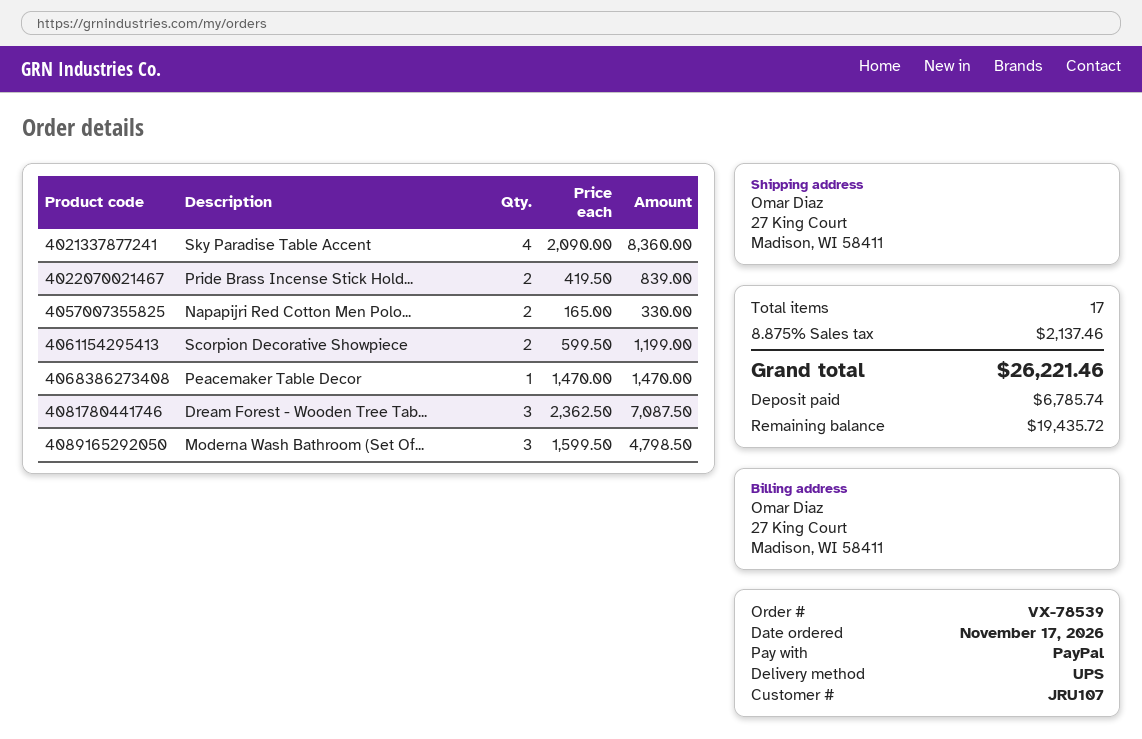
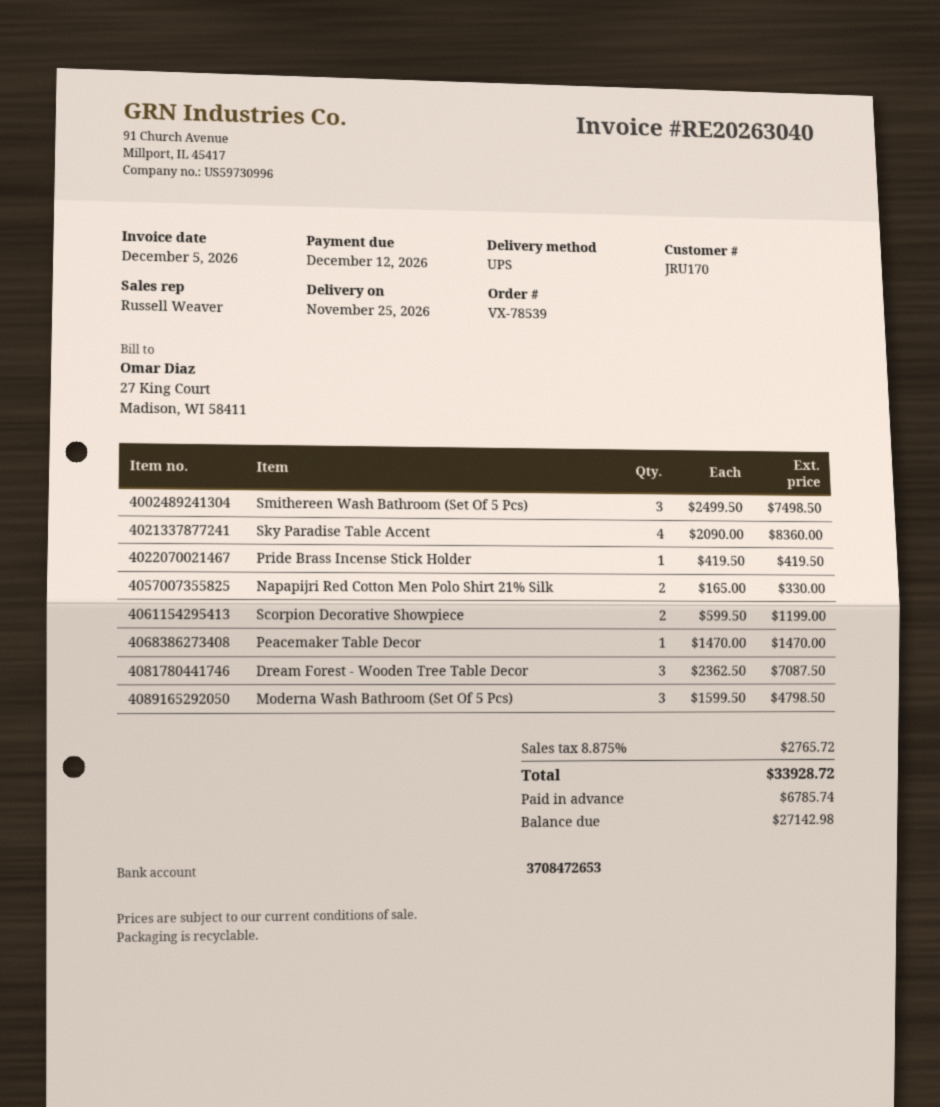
customer number: JRU107 -> JRU170
Pride Brass Incense Stick Hold...: 2 x 419.50 = 839.00 -> 1 x 419.50 = 419.50
Smithereen Wash Bathroom (Set Of 5 Pcs): none -> 3 x 2499.50 = 7498.50
tax: 8.875% = 2137.46 -> 8.875% = 2765.72
total: 26221.46 -> 33928.72
balance: 19435.72 -> 27142.98

